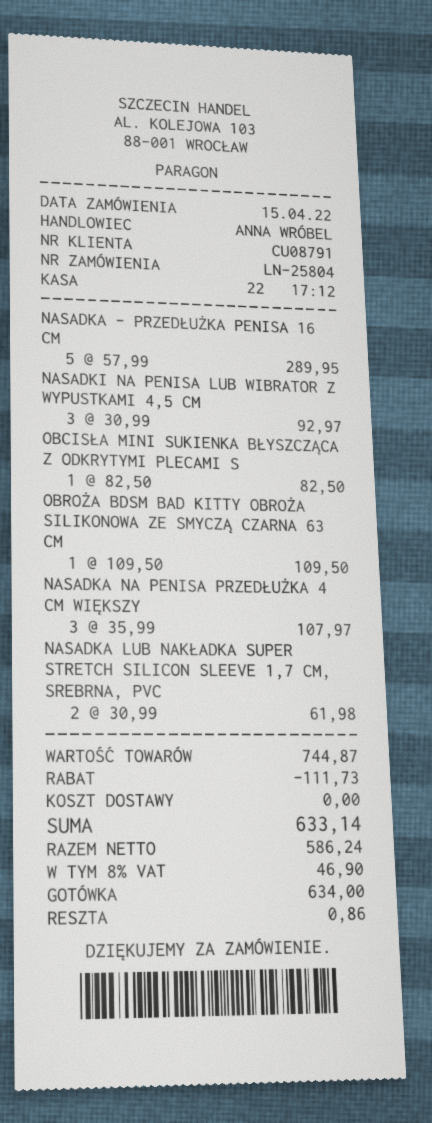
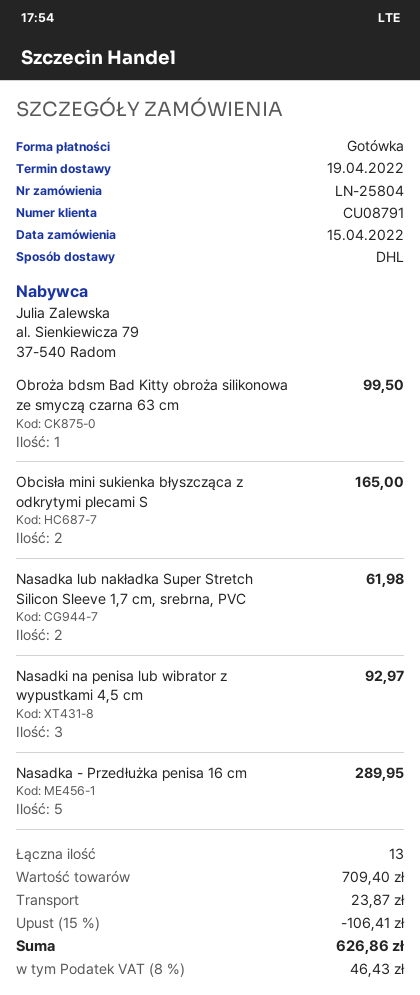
OBCISŁA MINI SUKIENKA BŁYSZCZĄCA Z ODKRYTYMI PLECAMI S: 1 for 82.50 -> 2 for 165.00
OBROŻA BDSM BAD KITTY OBROŻA SILIKONOWA ZE SMYCZĄ CZARNA 63 CM: 1 for 109.50 -> 1 for 99.50
NASADKA NA PENISA PRZEDŁUŻKA 4 CM WIĘKSZY: 3 for 107.97 -> none
subtotal: 744.87 -> 709.40
discount: 111.73 -> 106.41
shipping: 0.00 -> 23.87
tax: 8% = 46.90 -> 8% = 46.43
total: 633.14 -> 626.86

